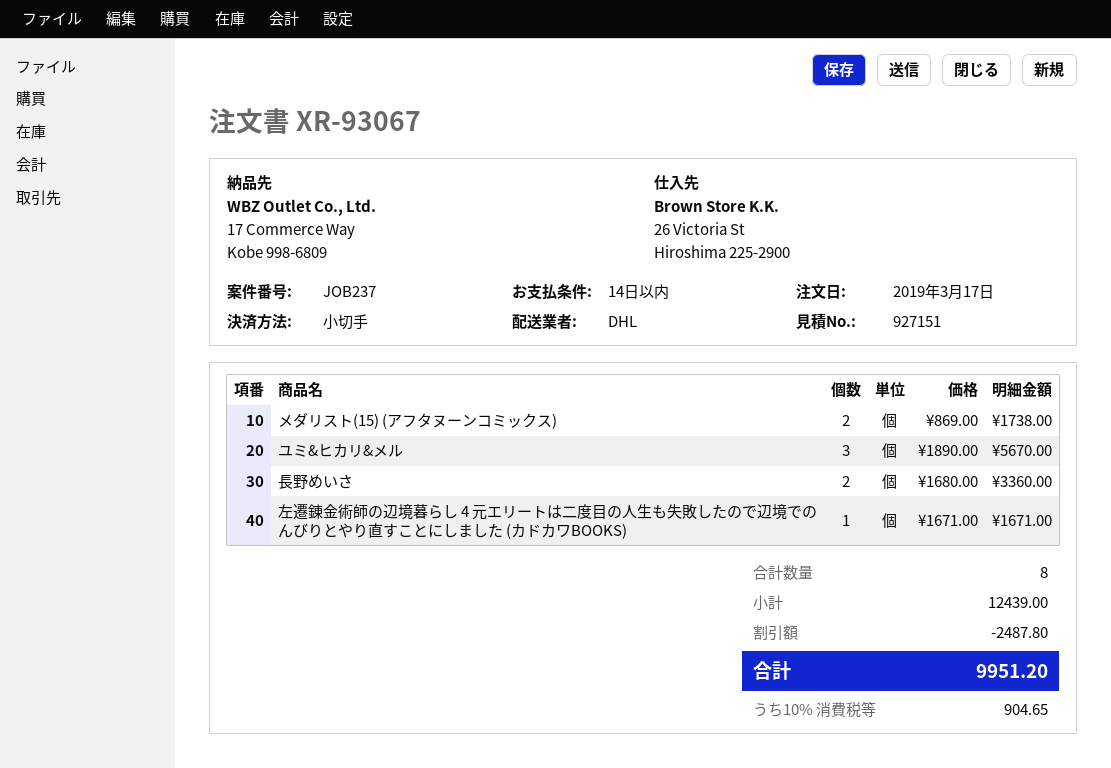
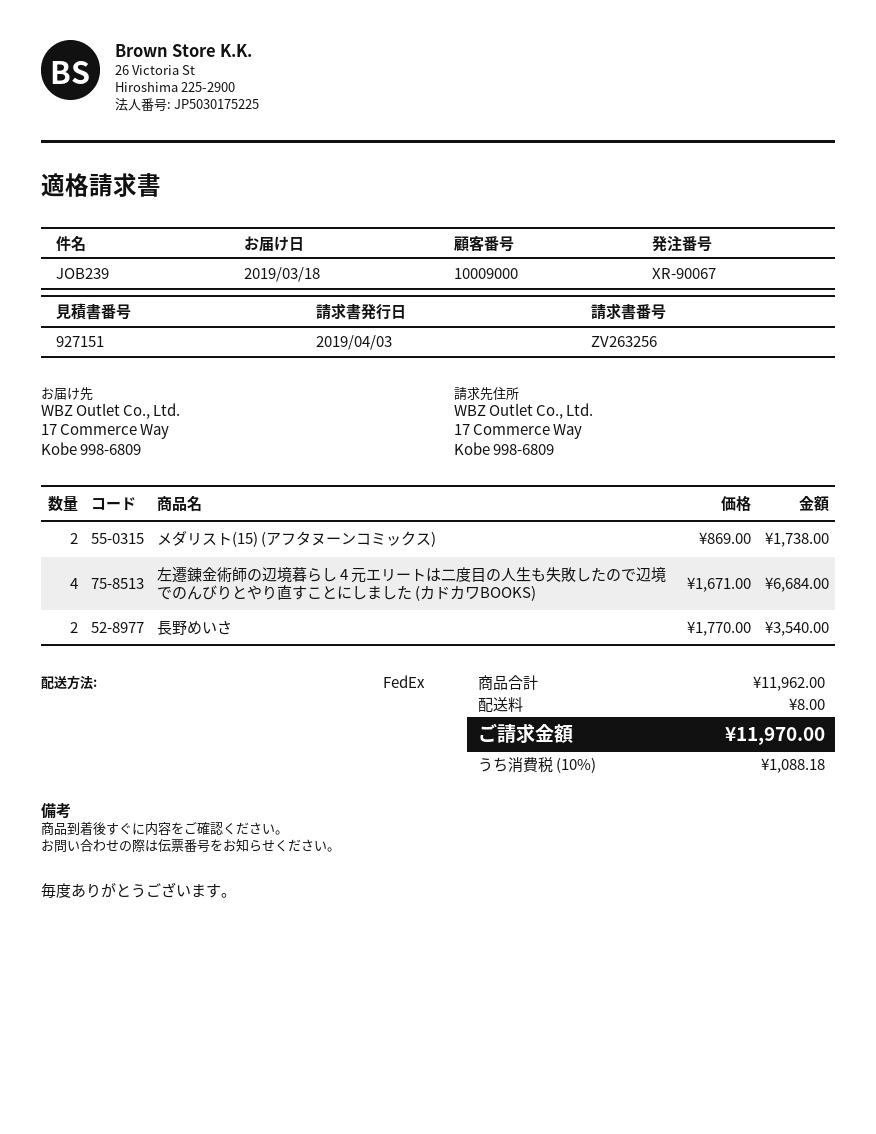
order number: XR-93067 -> XR-90067
reference: JOB237 -> JOB239
shipping method: DHL -> FedEx
ユミ&ヒカリ&メル: 3 x 1890.00 = 5670.00 -> none
長野めいさ: 2 x 1680.00 = 3360.00 -> 2 x 1770.00 = 3540.00
左遷錬金術師の辺境暮らし 4 元エリートは二度目の人生も失敗したので辺境でのんびりとやり直すことにしました (カドカワBOOKS): 1 x 1671.00 = 1671.00 -> 4 x 1671.00 = 6684.00
subtotal: 12439.00 -> 11962.00
discount: 2487.80 -> none
shipping: none -> 8.00
tax: 10% = 904.65 -> 10% = 1088.18
total: 9951.20 -> 11970.00

